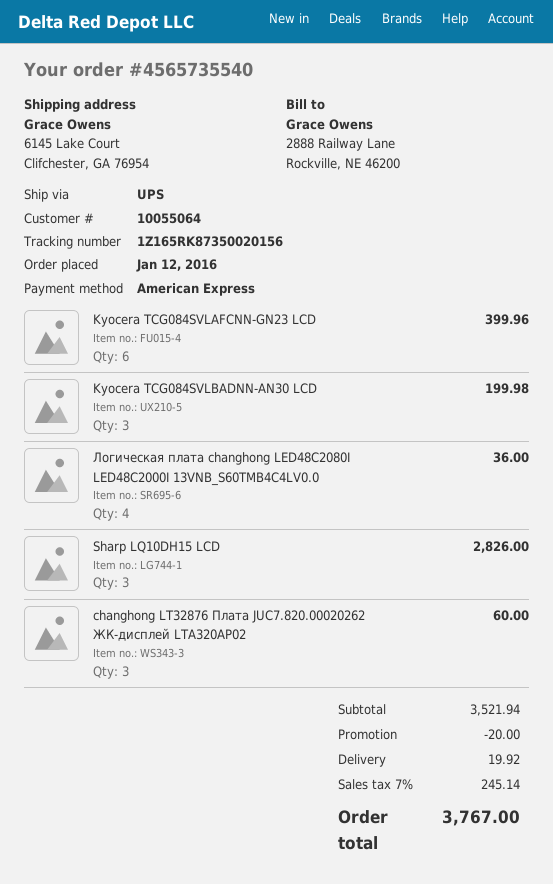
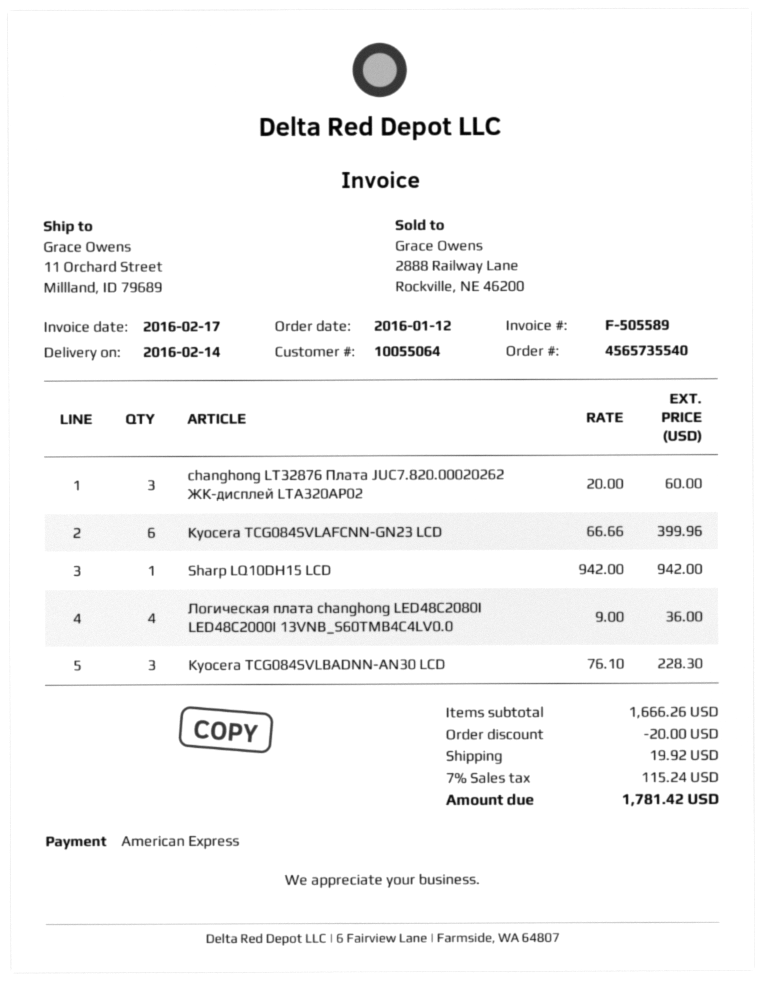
ship to: 6145 Lake Court, Clifchester, GA 76954 -> 11 Orchard Street, Millland, ID 79689
Kyocera TCG084SVLBADNN-AN30 LCD: 3 for 199.98 -> 3 for 228.30
Sharp LQ10DH15 LCD: 3 for 2826.00 -> 1 for 942.00
subtotal: 3521.94 -> 1666.26
tax: 7% = 245.14 -> 7% = 115.24
total: 3767.00 -> 1781.42

